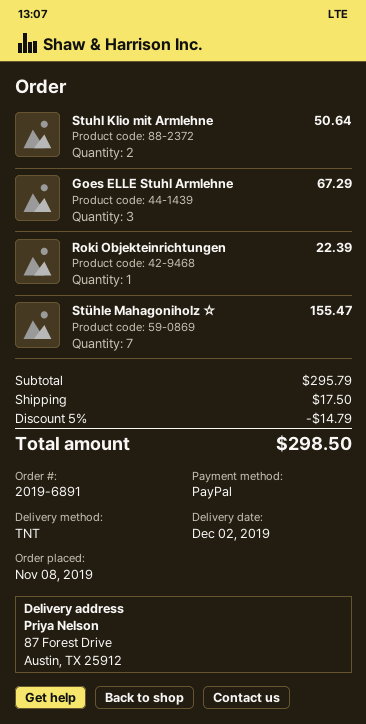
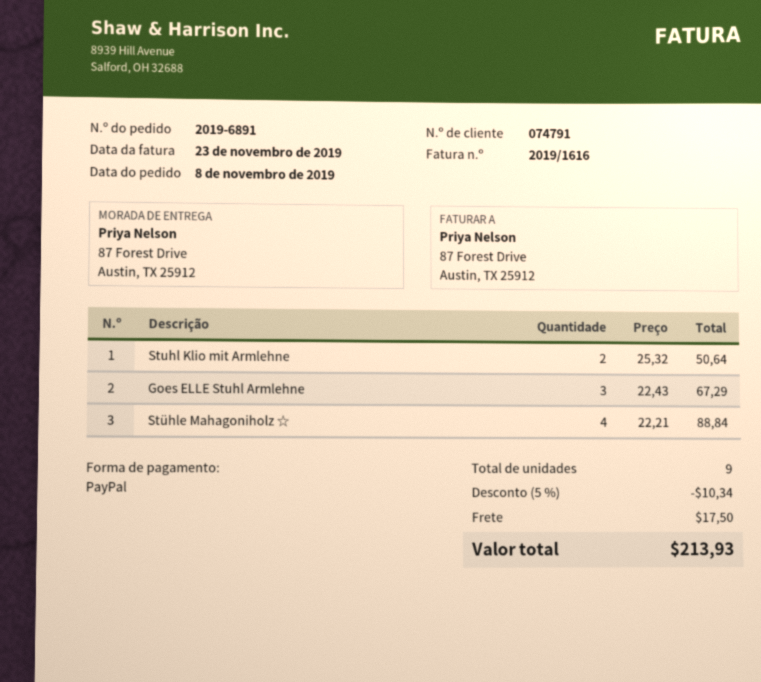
Roki Objekteinrichtungen: 1 for 22.39 -> none
Stühle Mahagoniholz ☆: 7 for 155.47 -> 4 for 88.84
discount: 5% = 14.79 -> 5% = 10.34
total: 298.50 -> 213.93

